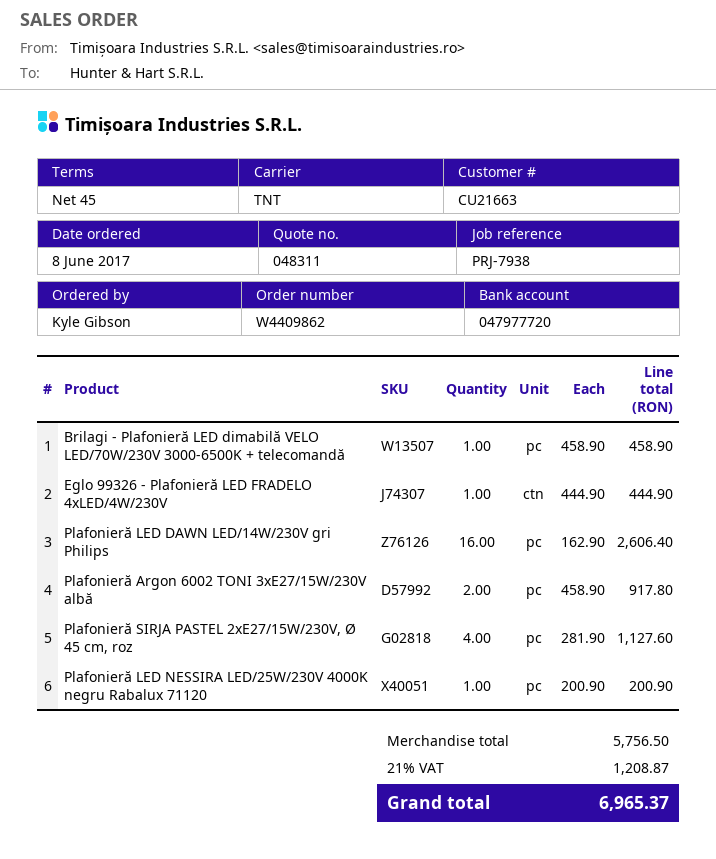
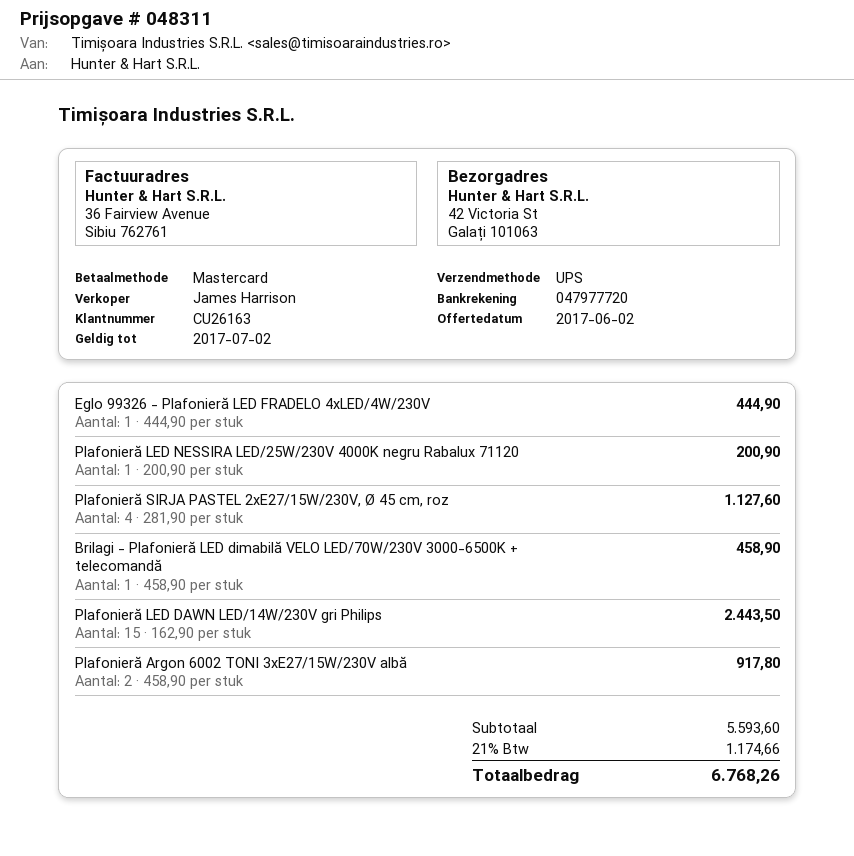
customer number: CU21663 -> CU26163
shipping method: TNT -> UPS
Plafonieră LED DAWN LED/14W/230V gri Philips: 16 x 162.90 = 2606.40 -> 15 x 162.90 = 2443.50
subtotal: 5756.50 -> 5593.60
tax: 21% = 1208.87 -> 21% = 1174.66
total: 6965.37 -> 6768.26

